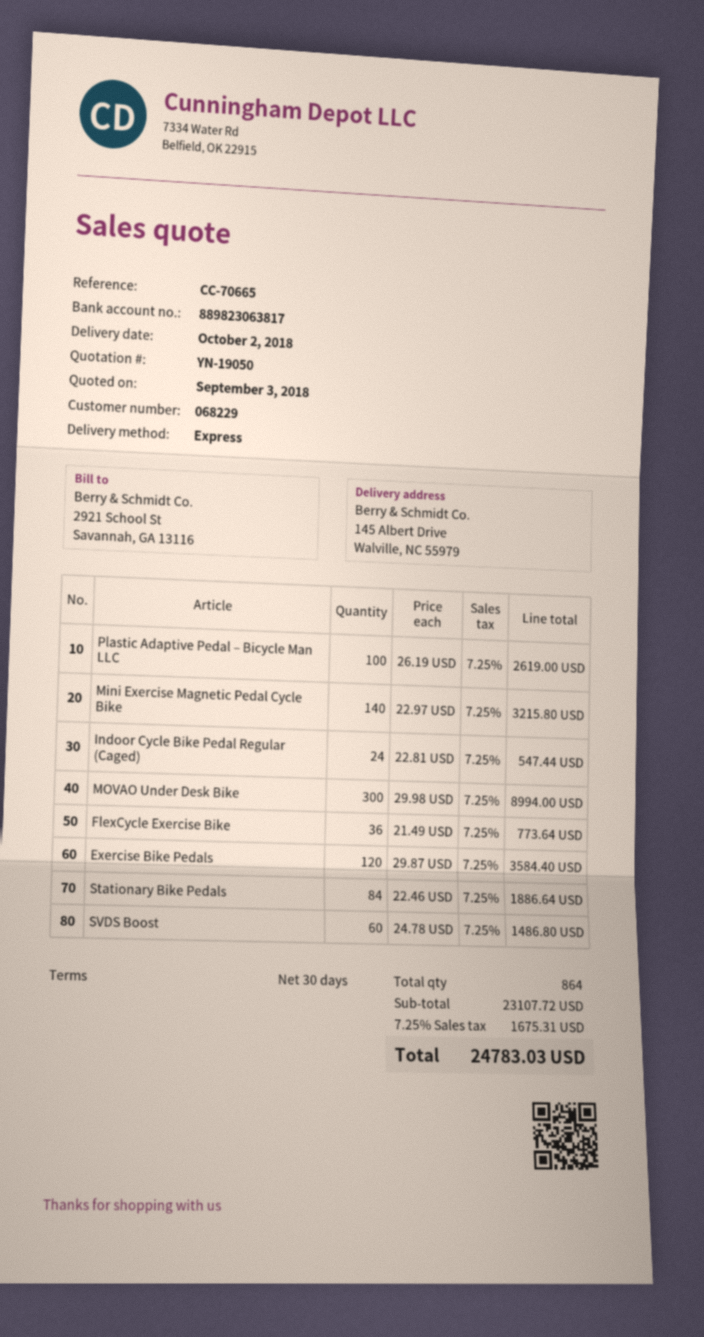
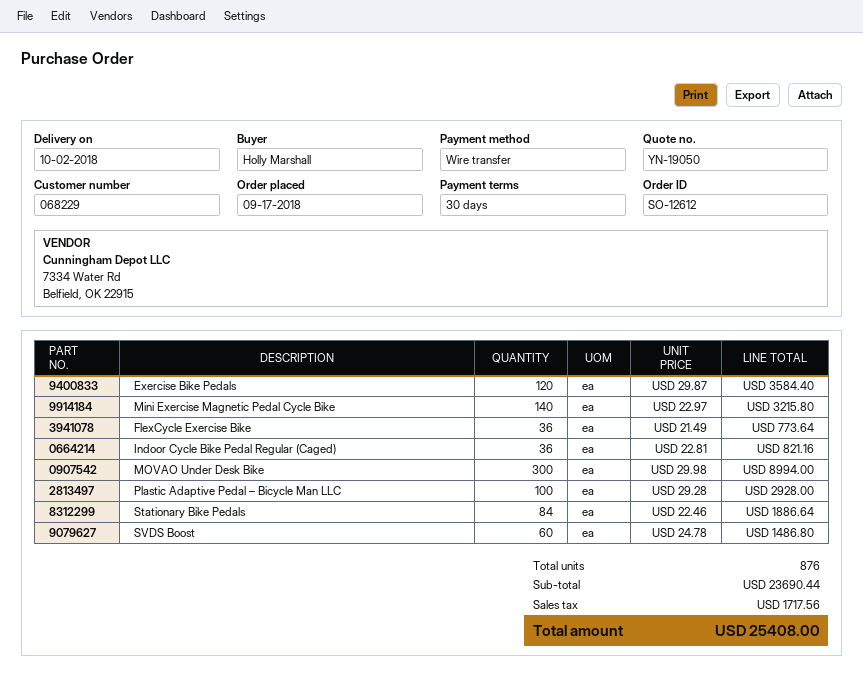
Plastic Adaptive Pedal – Bicycle Man LLC: 100 x 26.19 = 2619.00 -> 100 x 29.28 = 2928.00
Indoor Cycle Bike Pedal Regular (Caged): 24 x 22.81 = 547.44 -> 36 x 22.81 = 821.16
total quantity: 864 -> 876
subtotal: 23107.72 -> 23690.44
tax: 1675.31 -> 1717.56
total: 24783.03 -> 25408.00

